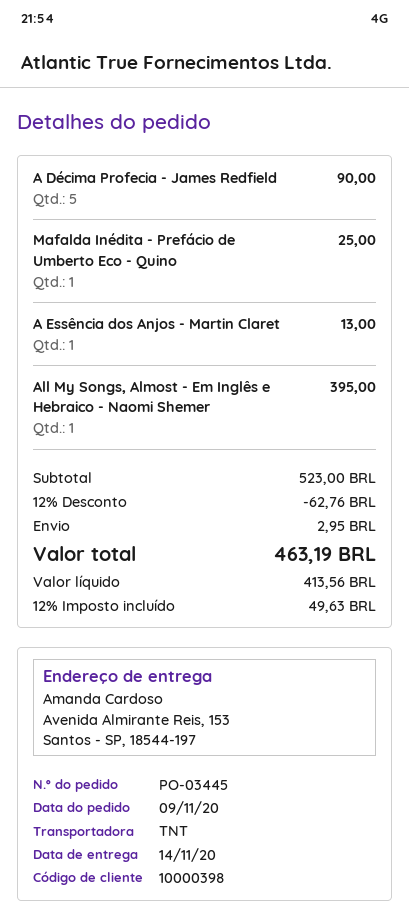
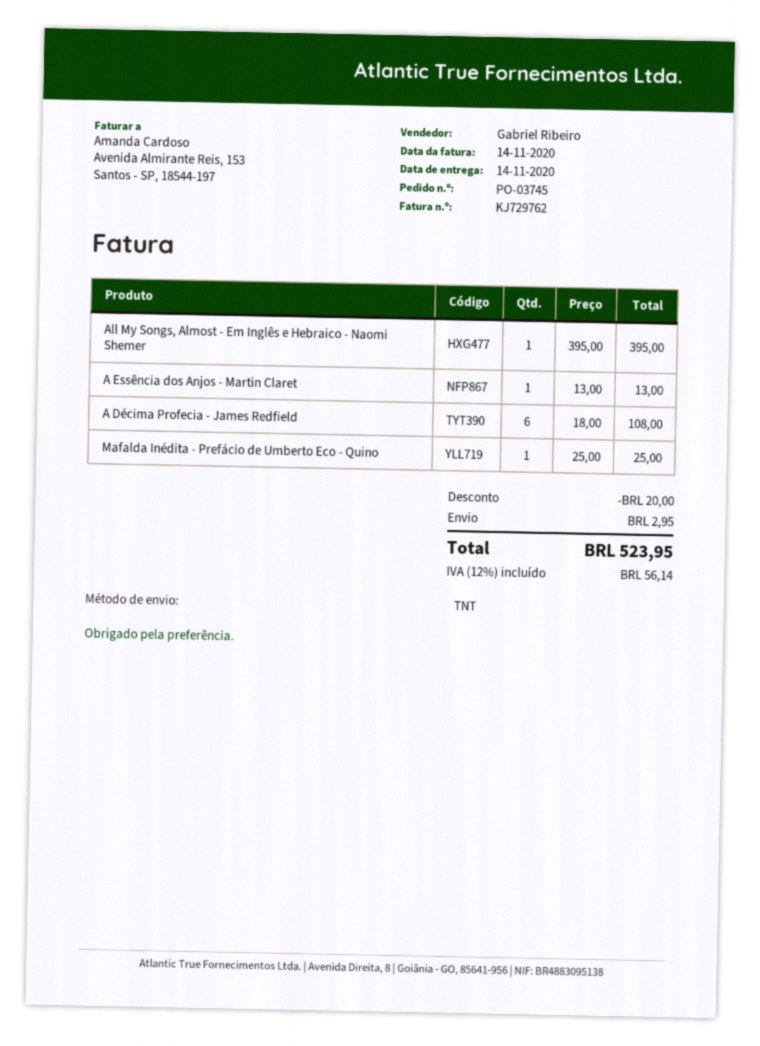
order number: PO-03445 -> PO-03745
A Décima Profecia - James Redfield: 5 for 90.00 -> 6 for 108.00
discount: 62.76 -> 20.00
tax: 12% = 49.63 -> 12% = 56.14
total: 463.19 -> 523.95

